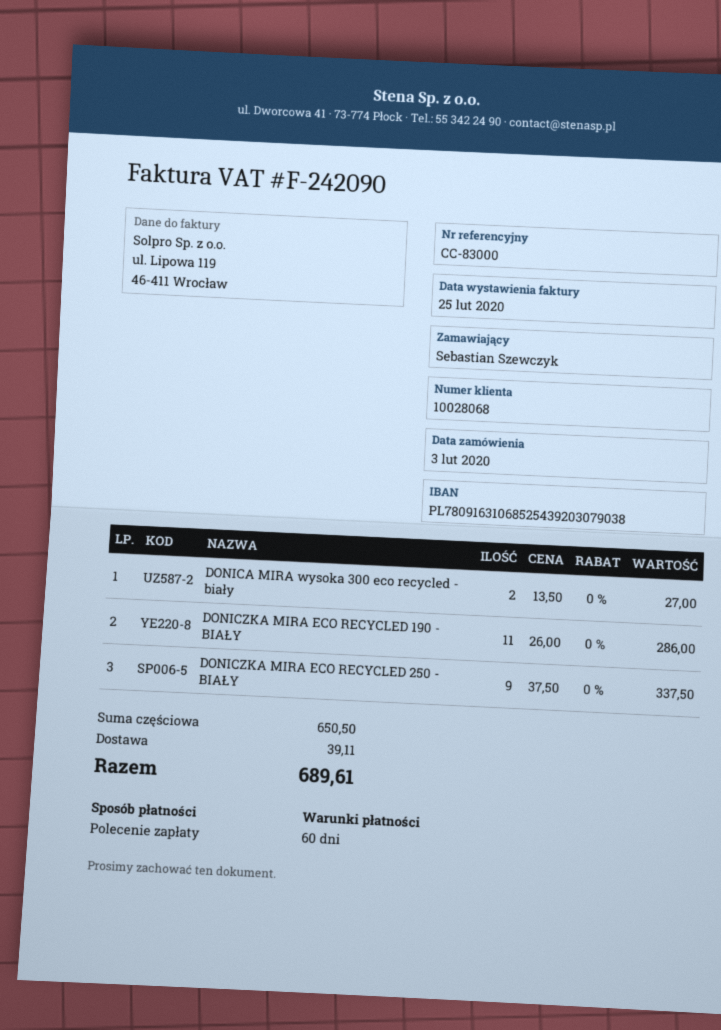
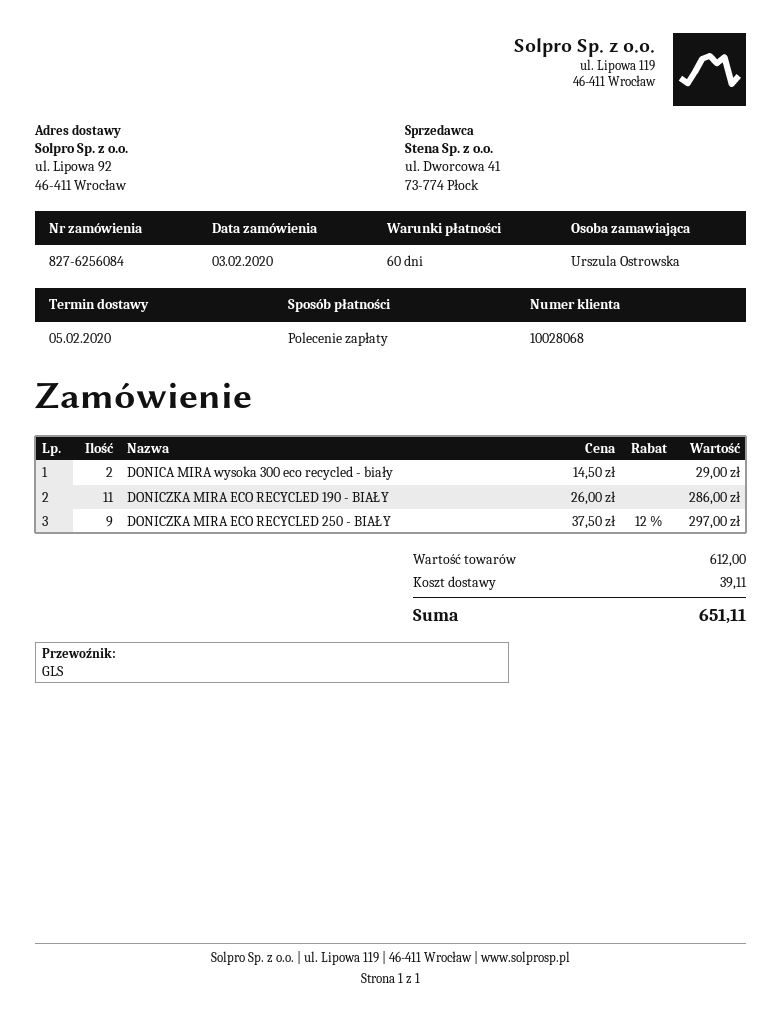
ordered by: Sebastian Szewczyk -> Urszula Ostrowska
DONICA MIRA wysoka 300 eco recycled - biały: 2 x 13.50 = 27.00 -> 2 x 14.50 = 29.00
DONICZKA MIRA ECO RECYCLED 250 - BIAŁY: 9 x 37.50 = 337.50 -> 9 x 37.50 - 12% = 297.00
subtotal: 650.50 -> 612.00
total: 689.61 -> 651.11

